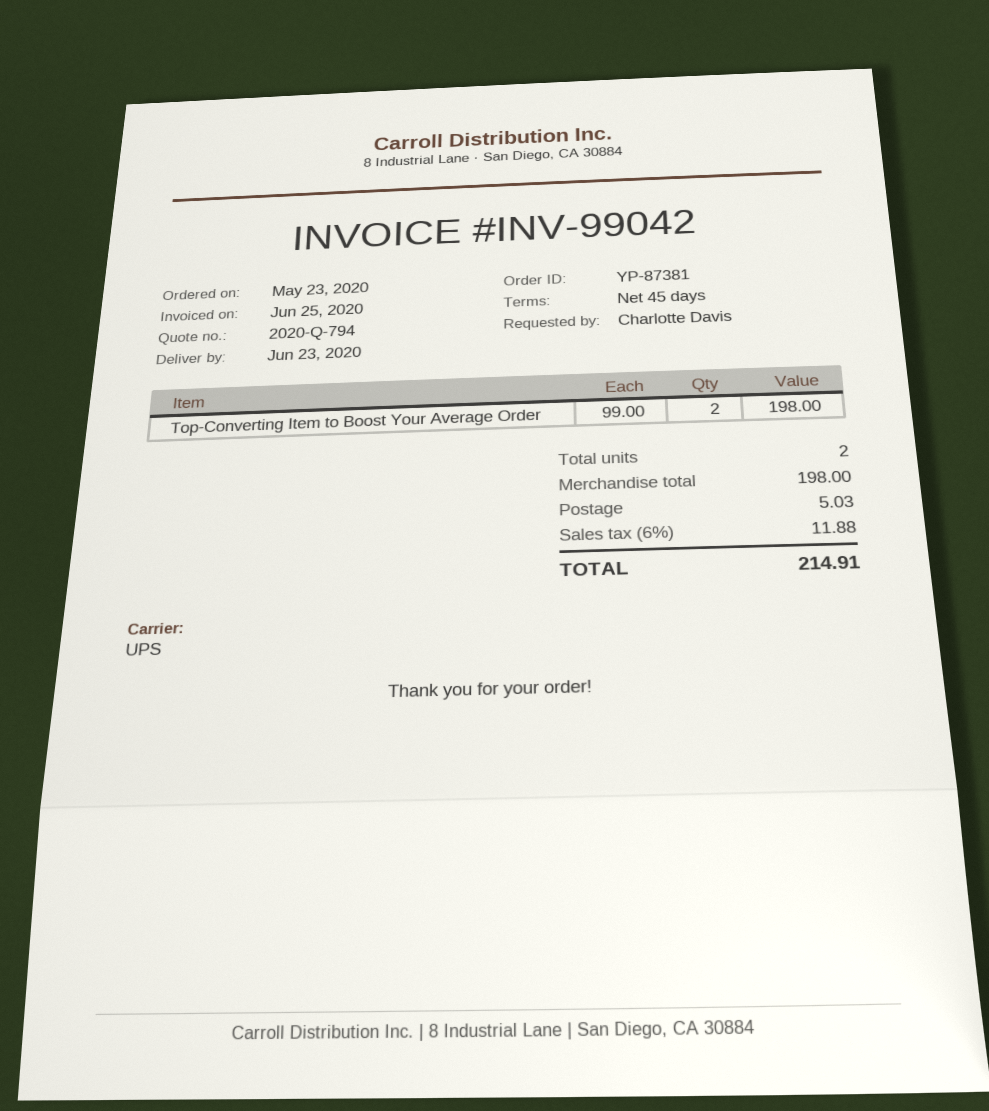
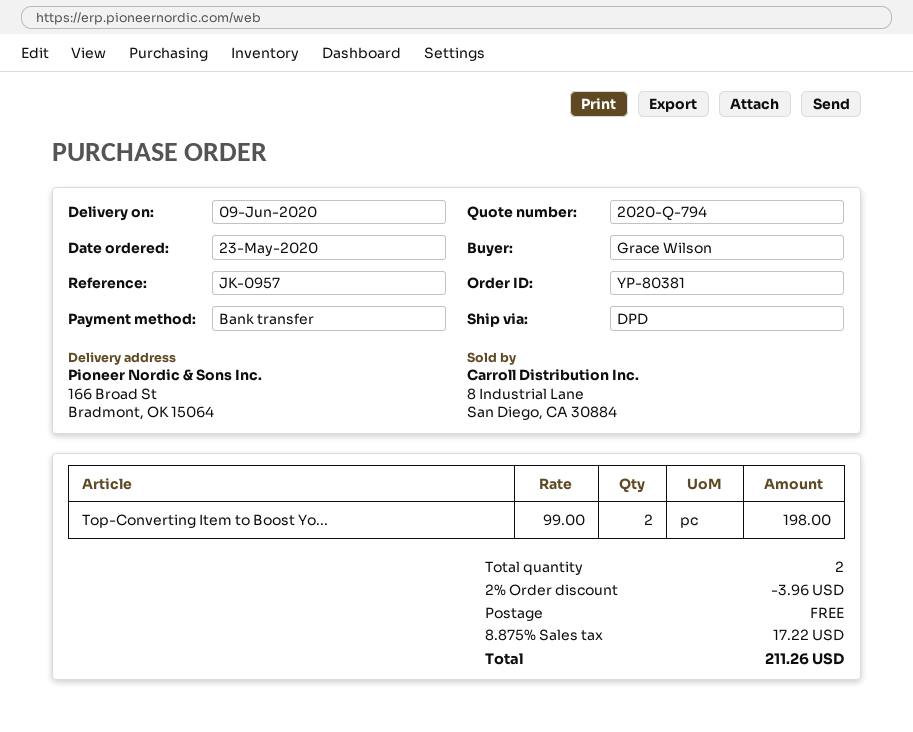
order number: YP-87381 -> YP-80381
delivery date: 2020-06-23 -> 2020-06-09
ordered by: Charlotte Davis -> Grace Wilson
shipping method: UPS -> DPD
discount: none -> 2% = 3.96
shipping: 5.03 -> 0.00
tax: 6% = 11.88 -> 8.875% = 17.22
total: 214.91 -> 211.26

